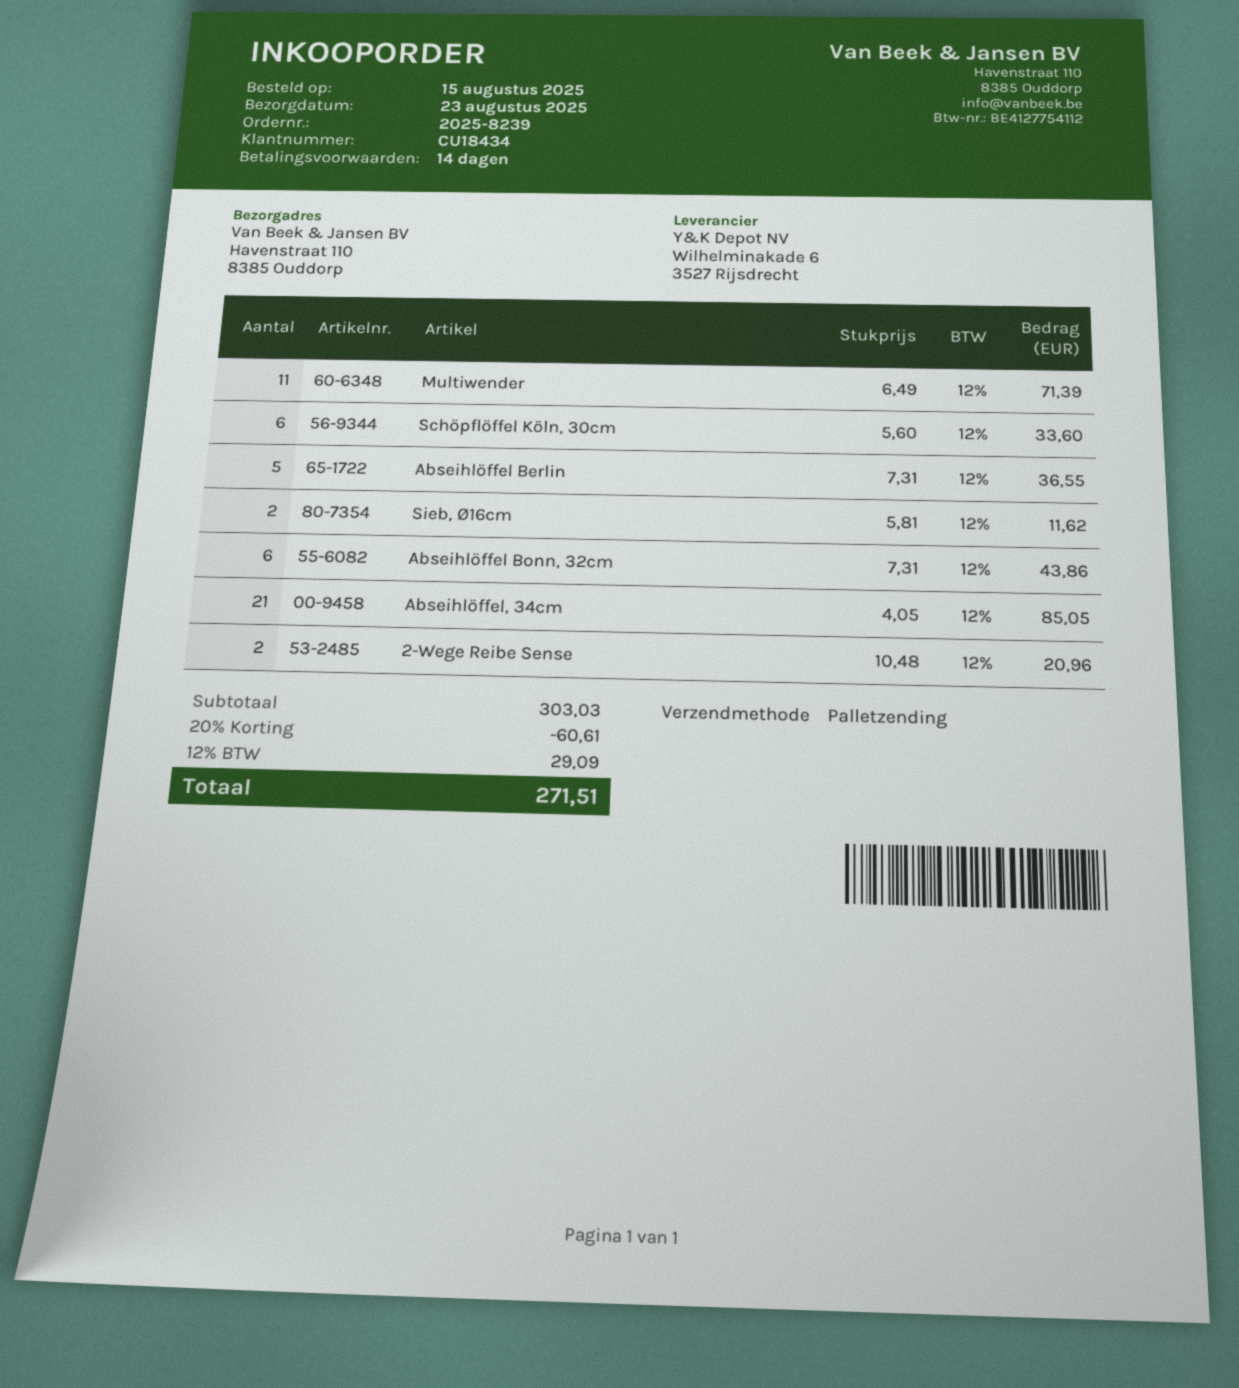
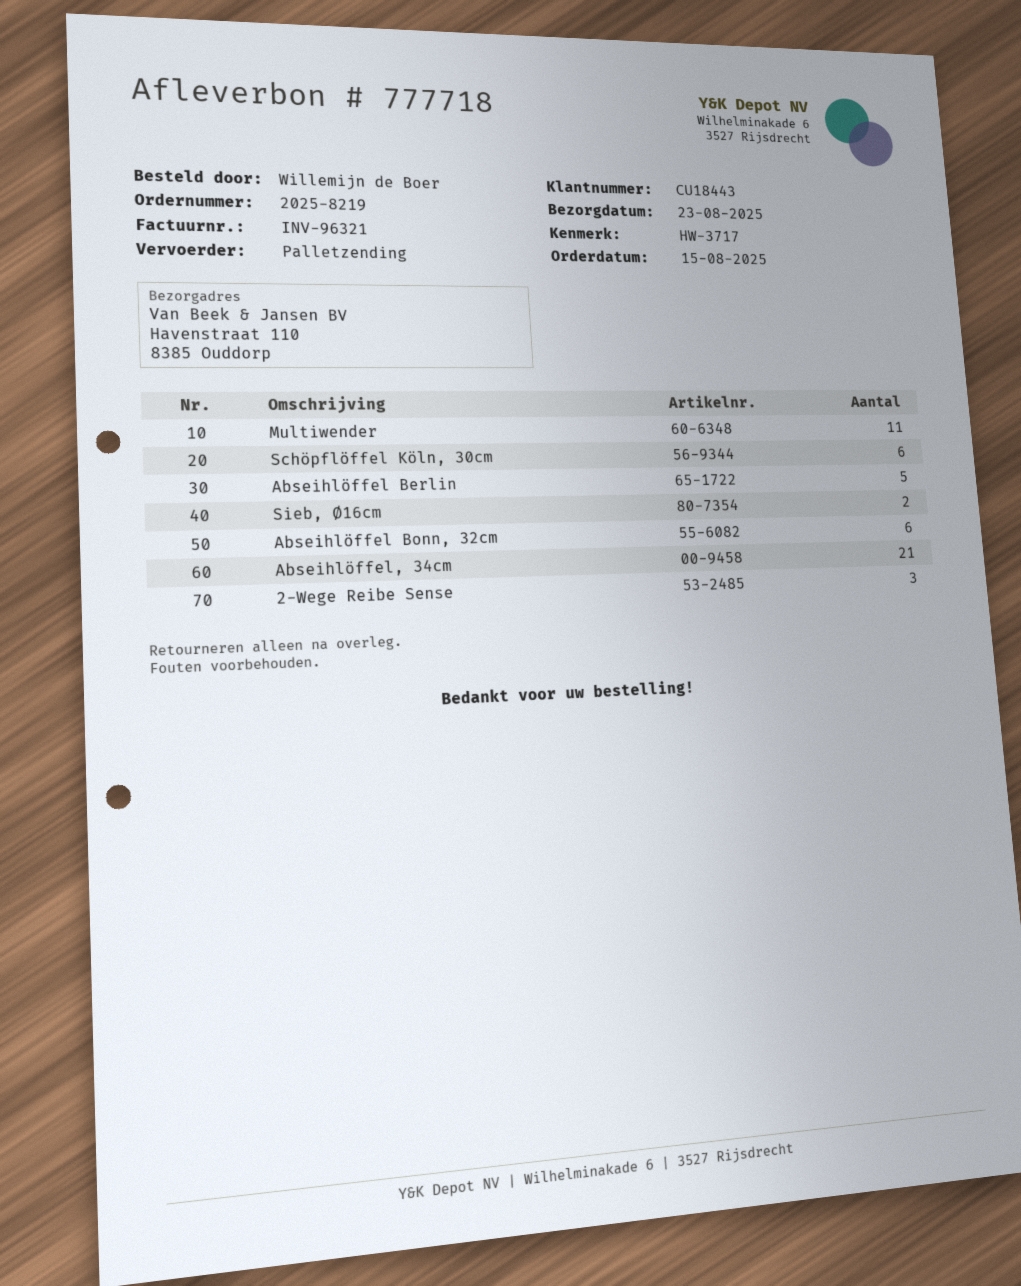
order number: 2025-8239 -> 2025-8219
customer number: CU18434 -> CU18443
2-Wege Reibe Sense: 2 -> 3

